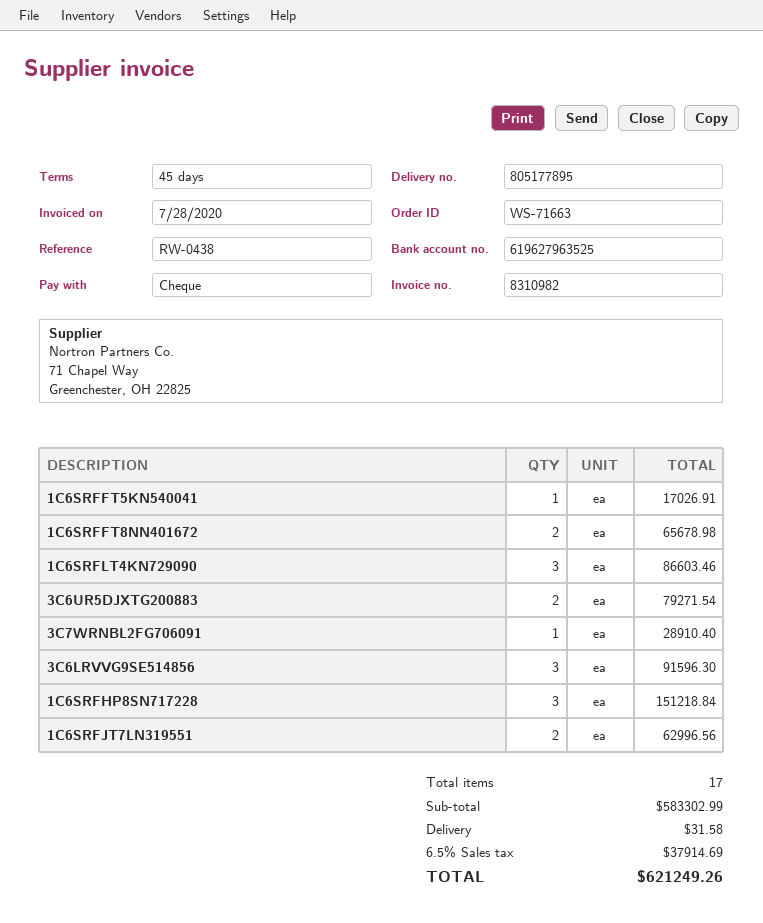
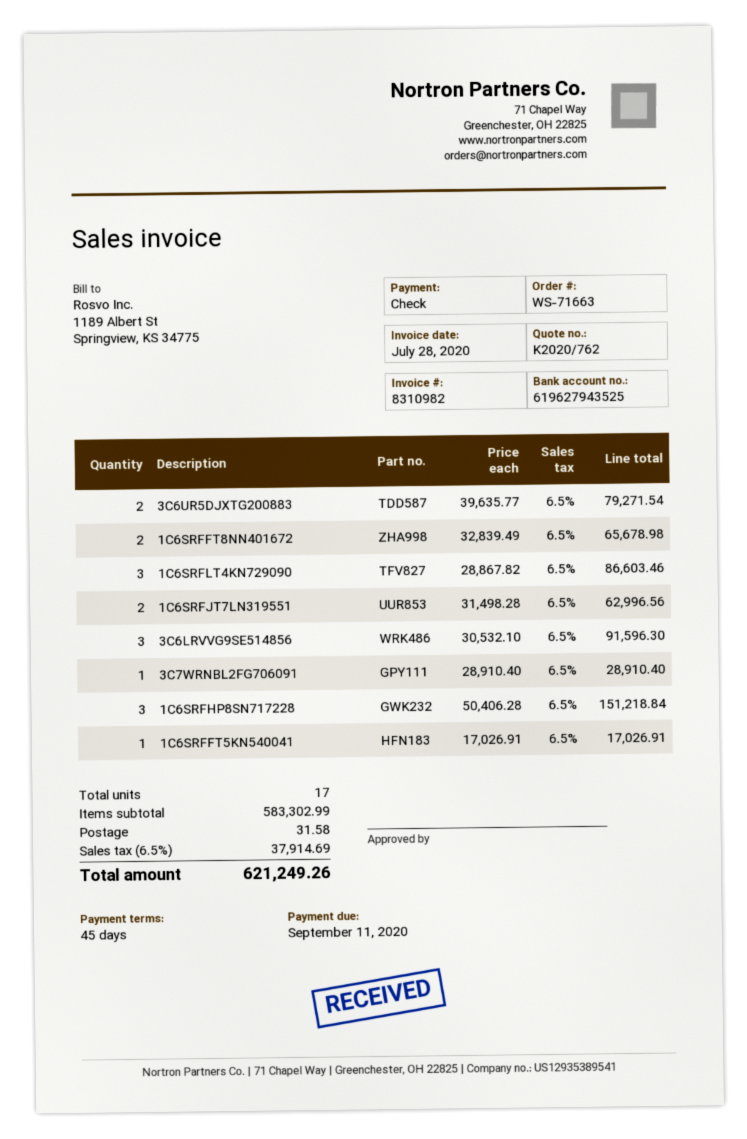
bank account: 619627963525 -> 619627943525

